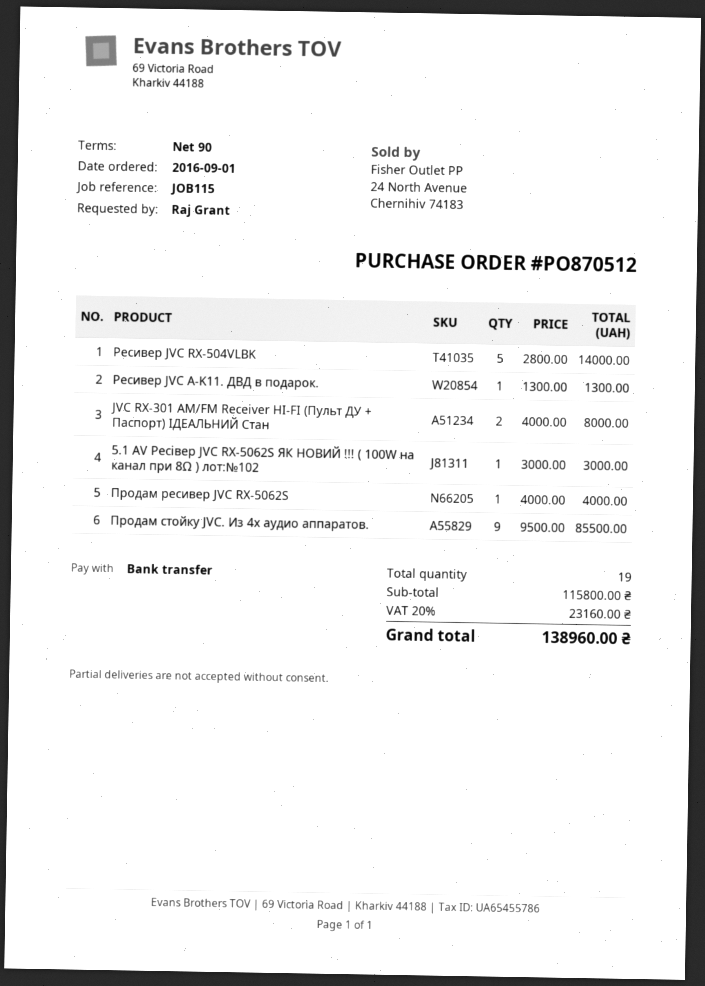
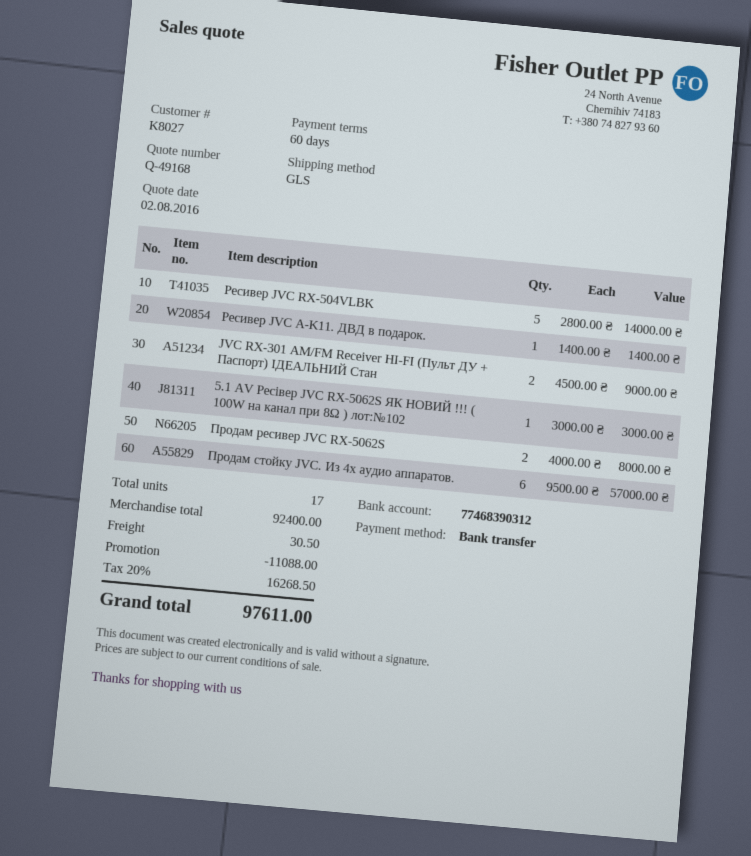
payment terms: 90 days -> 60 days
Ресивер JVC A-K11. ДВД в подарок.: 1 x 1300.00 = 1300.00 -> 1 x 1400.00 = 1400.00
JVC RX-301 AM/FM Receiver HI-FI (Пульт ДУ + Паспорт) ІДЕАЛЬНИЙ Стан: 2 x 4000.00 = 8000.00 -> 2 x 4500.00 = 9000.00
Продам ресивер JVC RX-5062S: 1 x 4000.00 = 4000.00 -> 2 x 4000.00 = 8000.00
Продам стойку JVC. Из 4х аудио аппаратов.: 9 x 9500.00 = 85500.00 -> 6 x 9500.00 = 57000.00
total quantity: 19 -> 17
subtotal: 115800.00 -> 92400.00
discount: none -> 11088.00
shipping: none -> 30.50
tax: 20% = 23160.00 -> 20% = 16268.50
total: 138960.00 -> 97611.00

